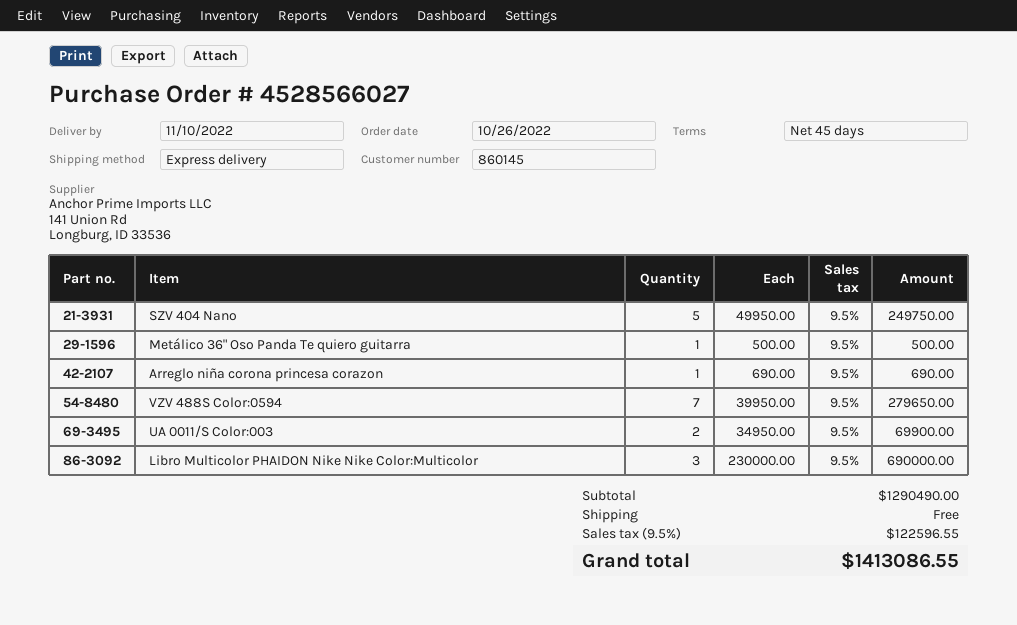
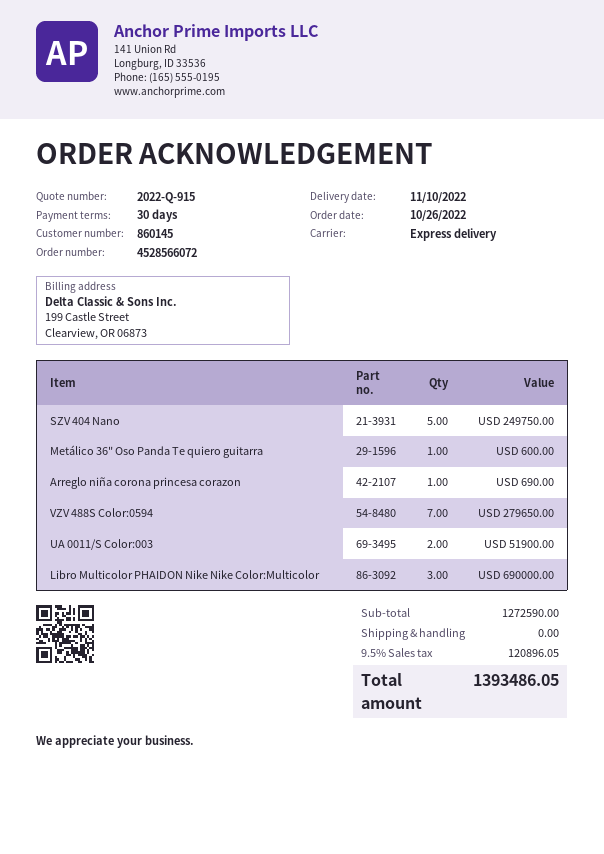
order number: 4528566027 -> 4528566072
payment terms: 45 days -> 30 days
Metálico 36" Oso Panda Te quiero guitarra: 1 for 500.00 -> 1 for 600.00
UA 0011/S Color:003: 2 for 69900.00 -> 2 for 51900.00
subtotal: 1290490.00 -> 1272590.00
tax: 9.5% = 122596.55 -> 9.5% = 120896.05
total: 1413086.55 -> 1393486.05

